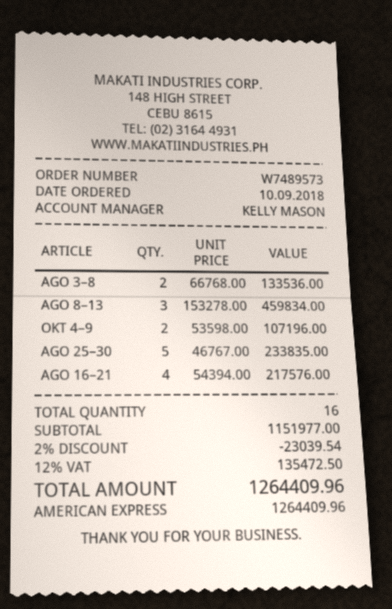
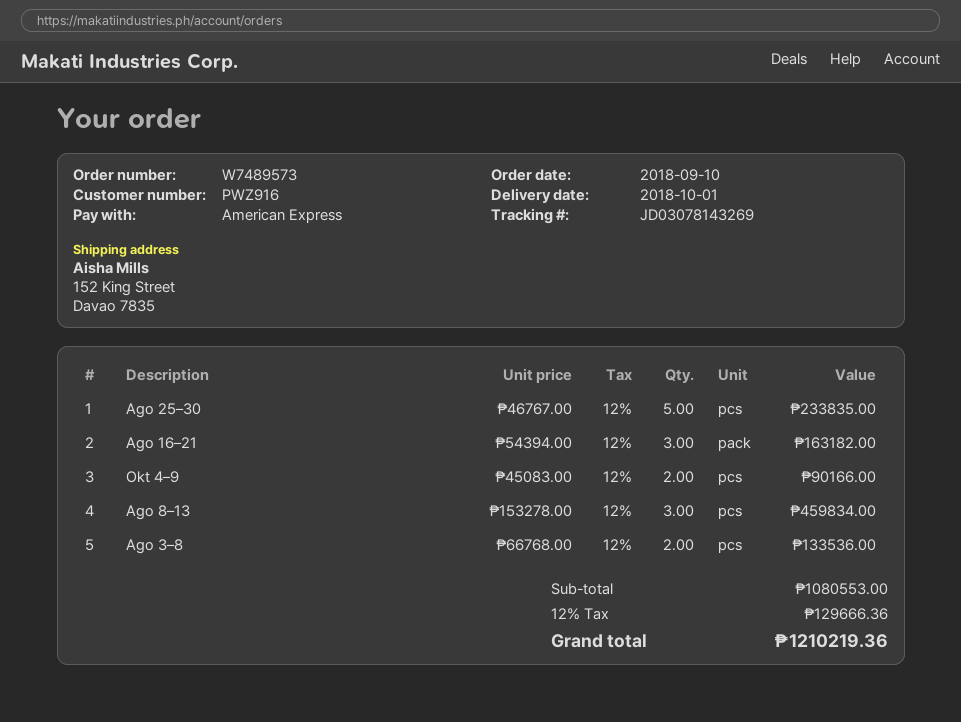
OKT 4–9: 2 x 53598.00 = 107196.00 -> 2 x 45083.00 = 90166.00
AGO 16–21: 4 x 54394.00 = 217576.00 -> 3 x 54394.00 = 163182.00
subtotal: 1151977.00 -> 1080553.00
discount: 2% = 23039.54 -> none
tax: 12% = 135472.50 -> 12% = 129666.36
total: 1264409.96 -> 1210219.36

